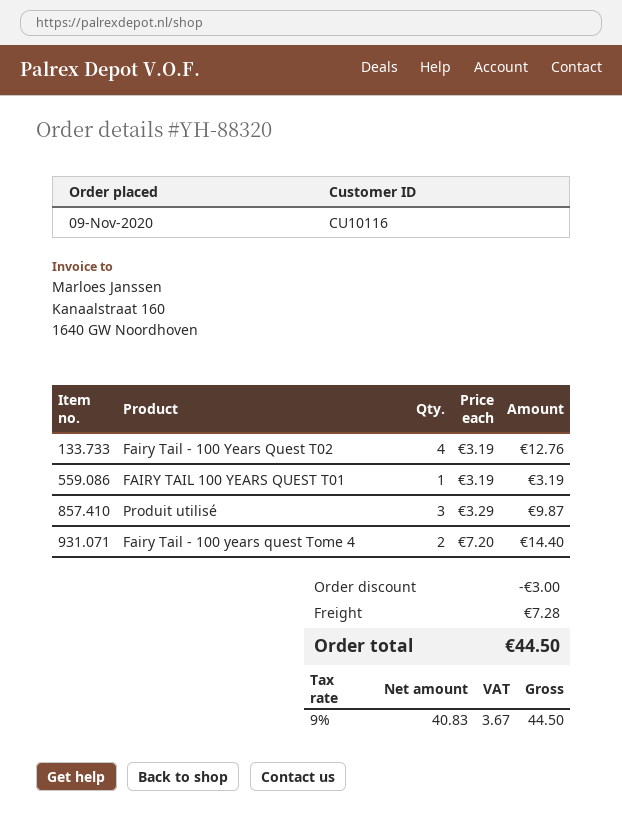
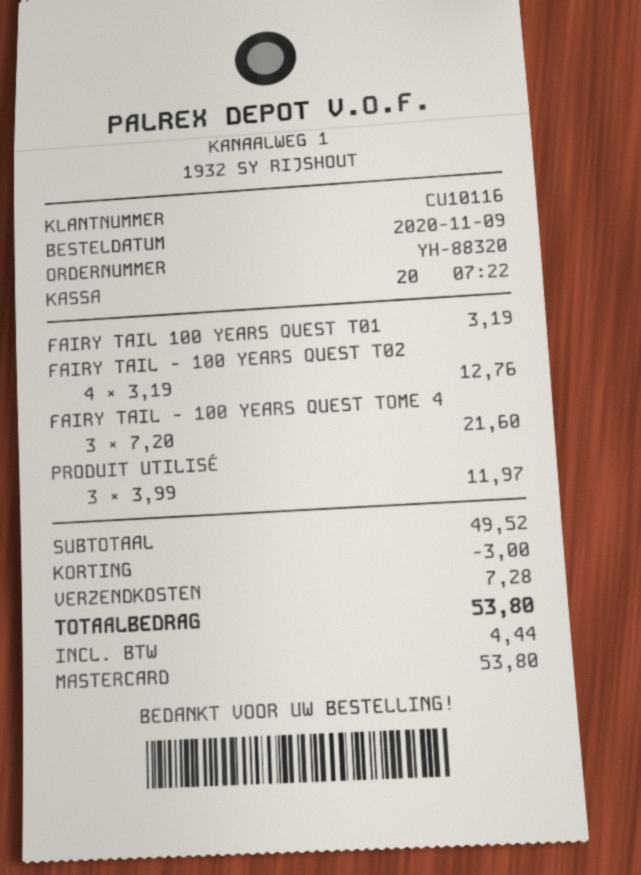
Produit utilisé: 3 x 3.29 = 9.87 -> 3 x 3.99 = 11.97
Fairy Tail - 100 years quest Tome 4: 2 x 7.20 = 14.40 -> 3 x 7.20 = 21.60
tax: 3.67 -> 4.44
total: 44.50 -> 53.80

